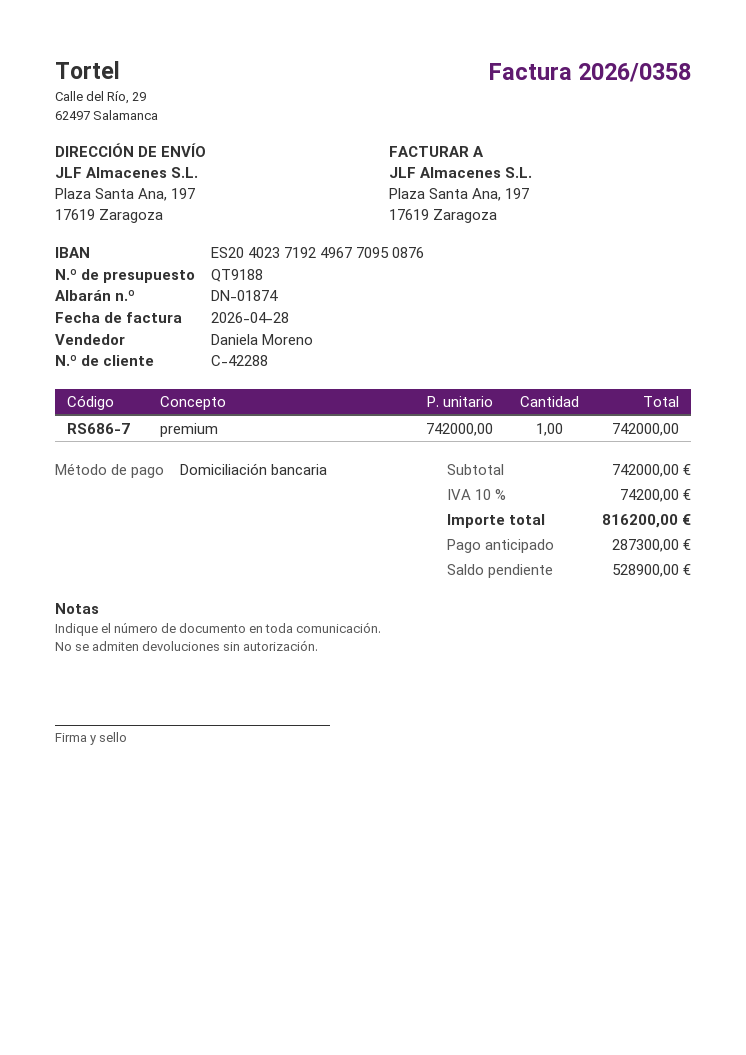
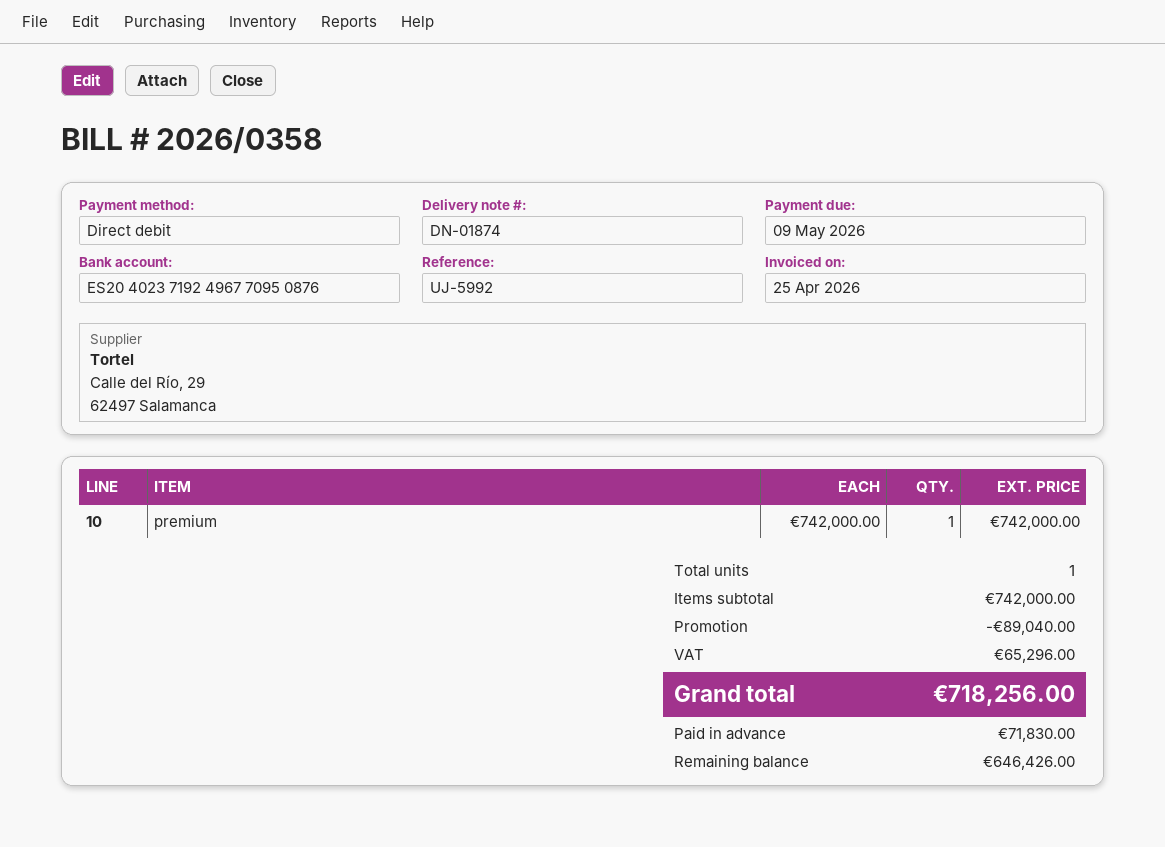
invoice date: 2026-04-28 -> 2026-04-25
discount: none -> 89040.00
tax: 74200.00 -> 65296.00
total: 816200.00 -> 718256.00
deposit: 287300.00 -> 71830.00
balance: 528900.00 -> 646426.00

